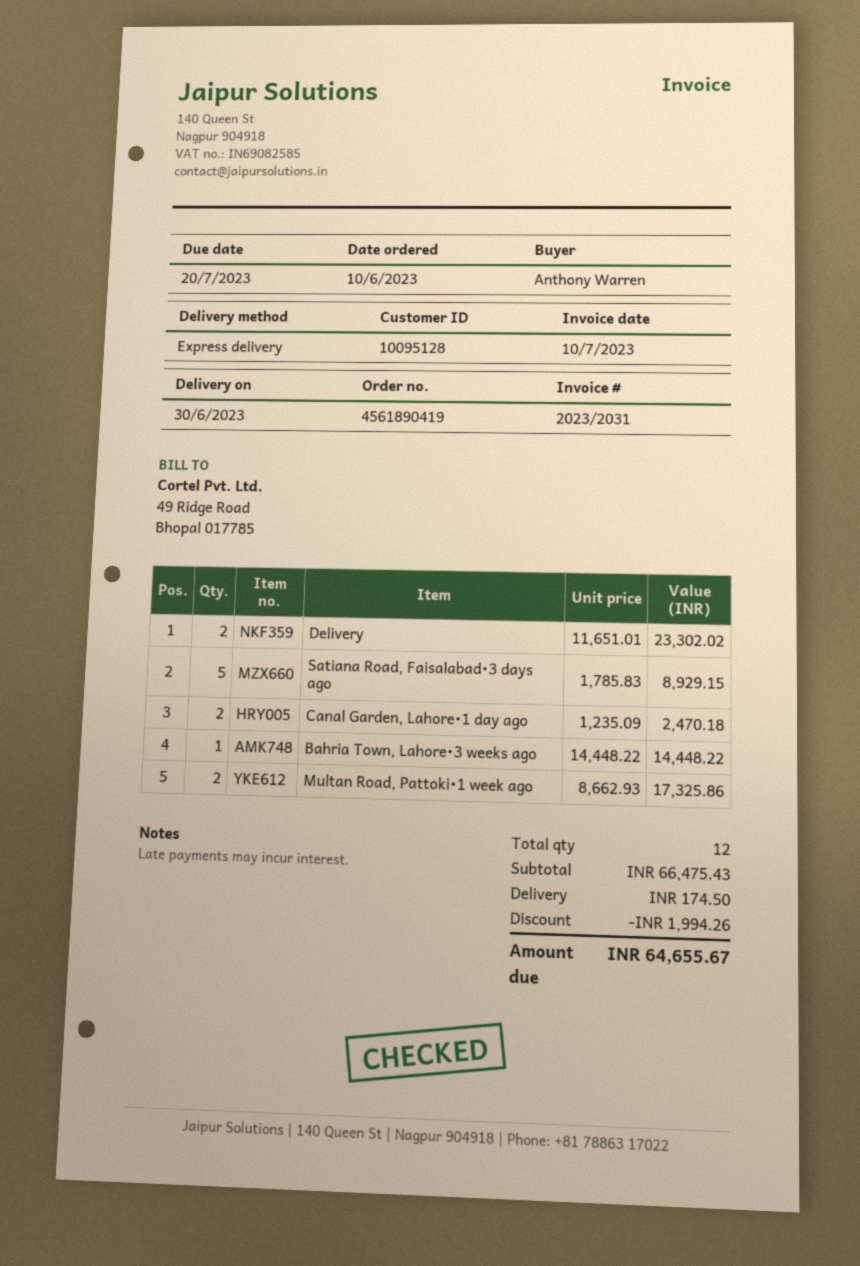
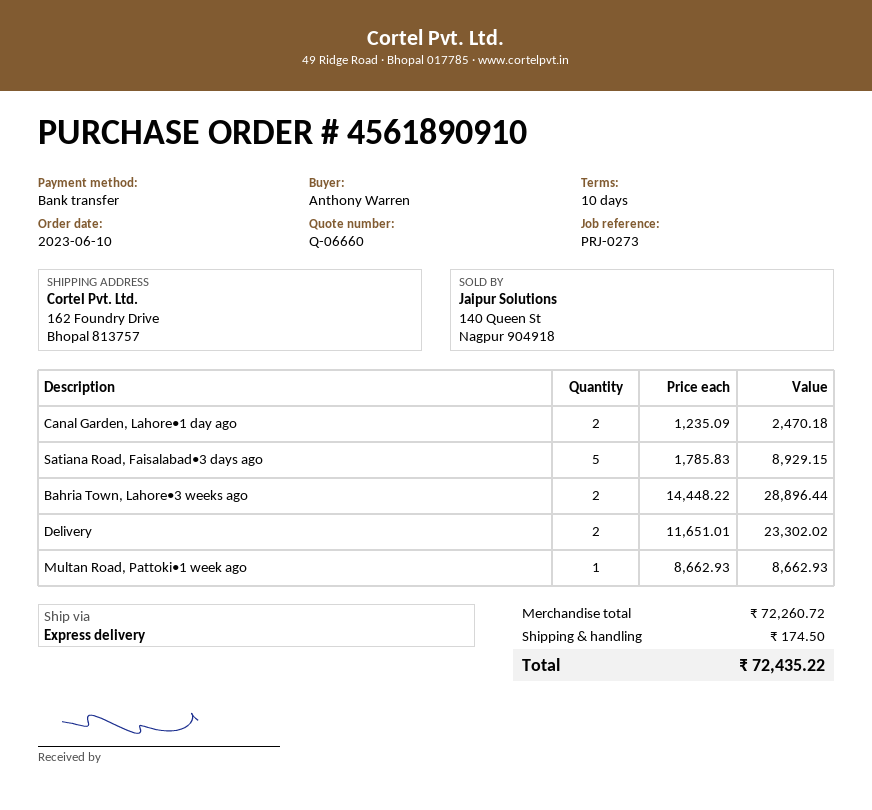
order number: 4561890419 -> 4561890910
Bahria Town, Lahore•3 weeks ago: 1 x 14448.22 = 14448.22 -> 2 x 14448.22 = 28896.44
Multan Road, Pattoki•1 week ago: 2 x 8662.93 = 17325.86 -> 1 x 8662.93 = 8662.93
subtotal: 66475.43 -> 72260.72
discount: 1994.26 -> none
total: 64655.67 -> 72435.22

